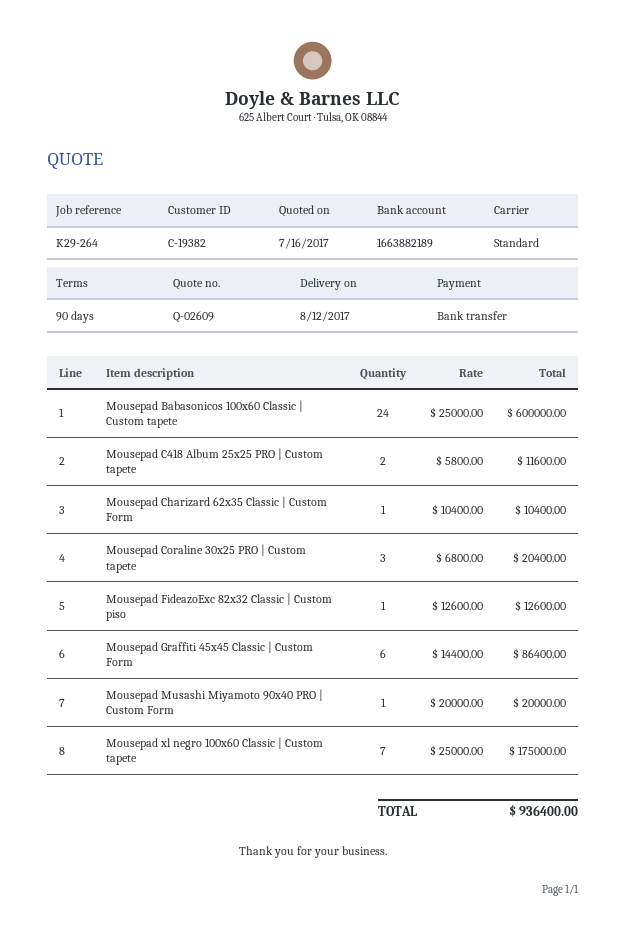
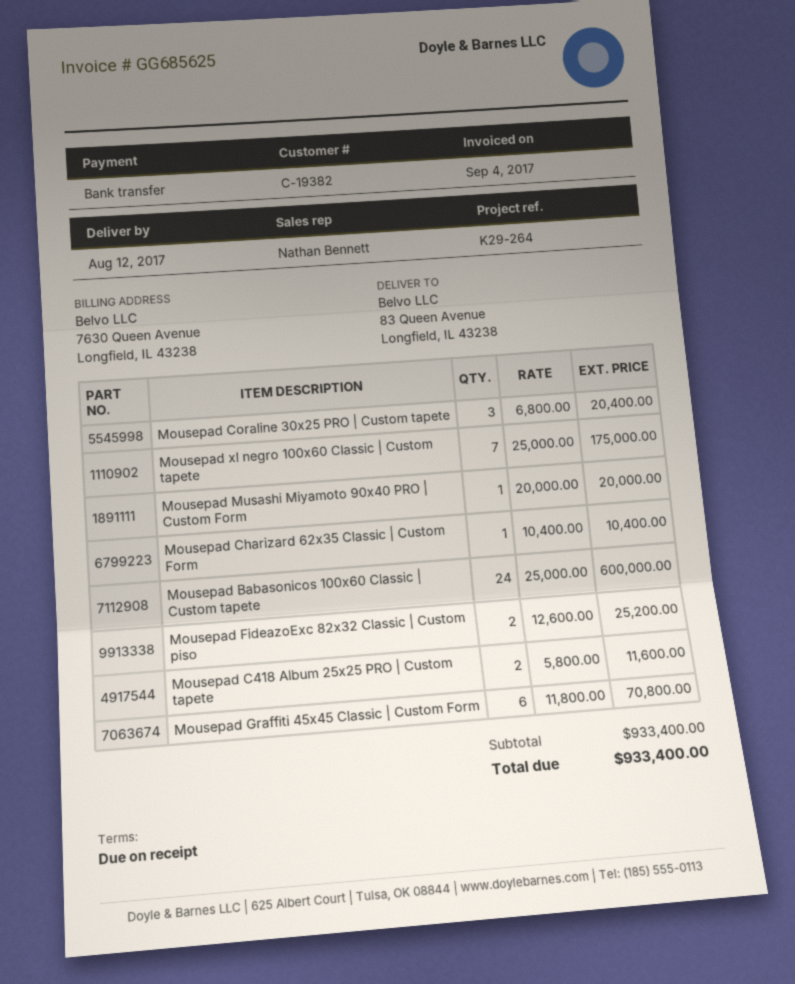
payment terms: 90 days -> on receipt
Mousepad FideazoExc 82x32 Classic | Custom piso: 1 x 12600.00 = 12600.00 -> 2 x 12600.00 = 25200.00
Mousepad Graffiti 45x45 Classic | Custom Form: 6 x 14400.00 = 86400.00 -> 6 x 11800.00 = 70800.00
total: 936400.00 -> 933400.00

